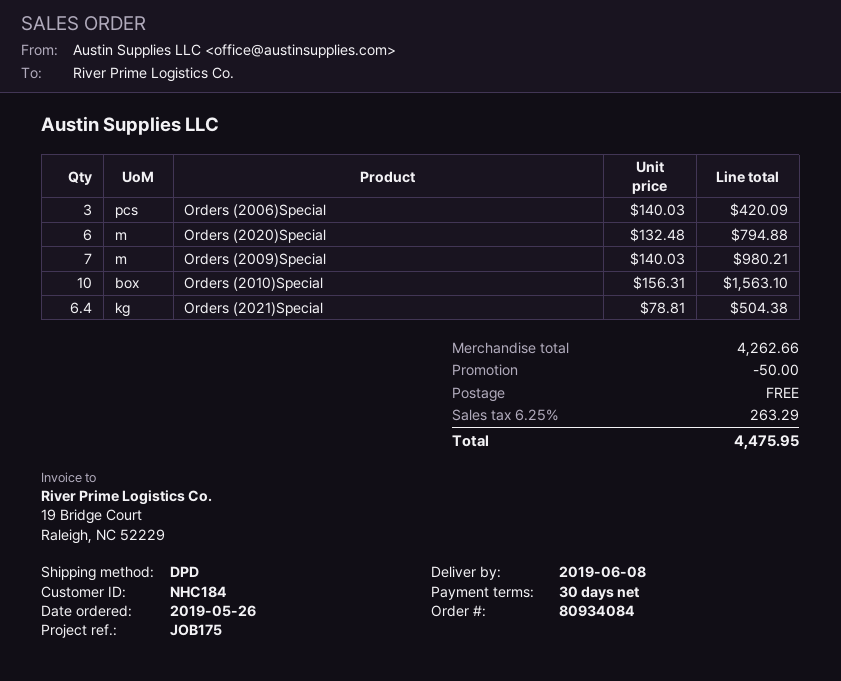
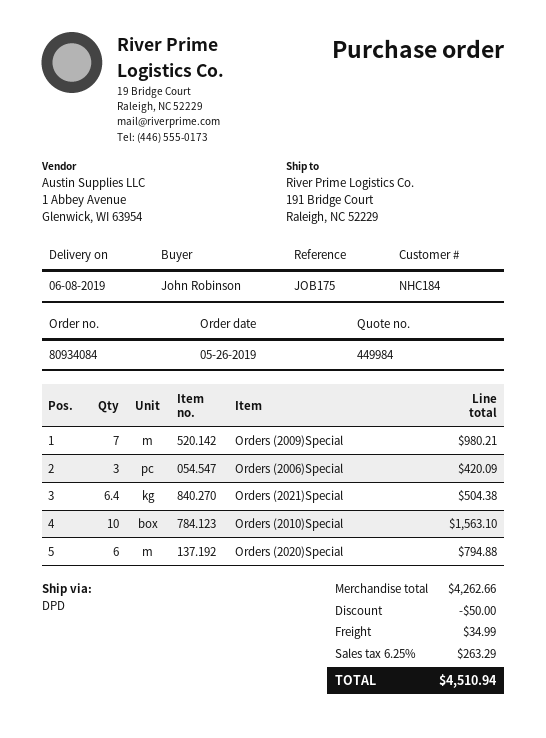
shipping: 0.00 -> 34.99
total: 4475.95 -> 4510.94

